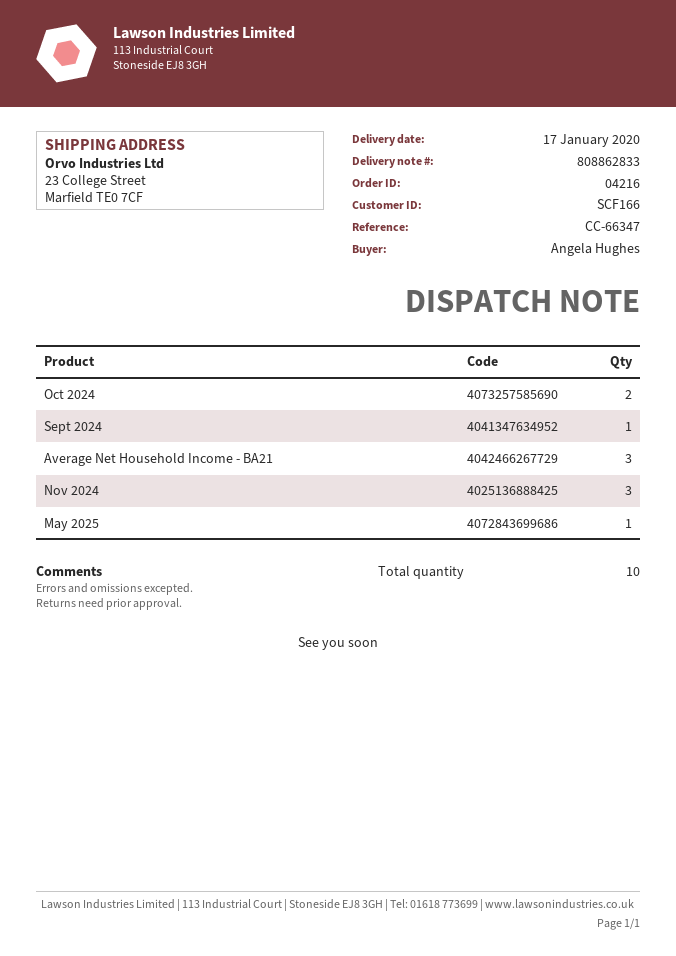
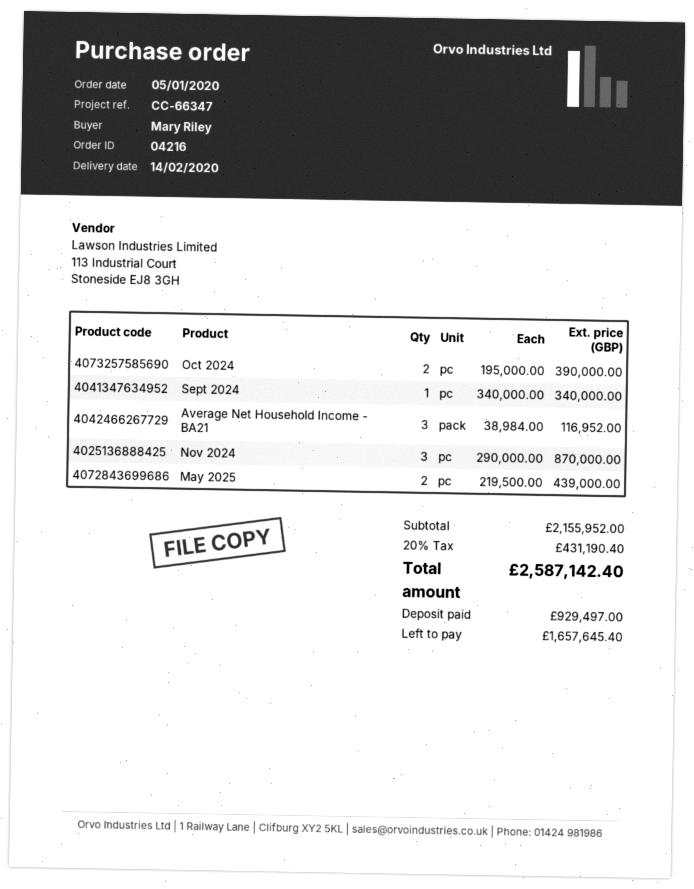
delivery date: 2020-01-17 -> 2020-02-14
ordered by: Angela Hughes -> Mary Riley
May 2025: 1 -> 2

